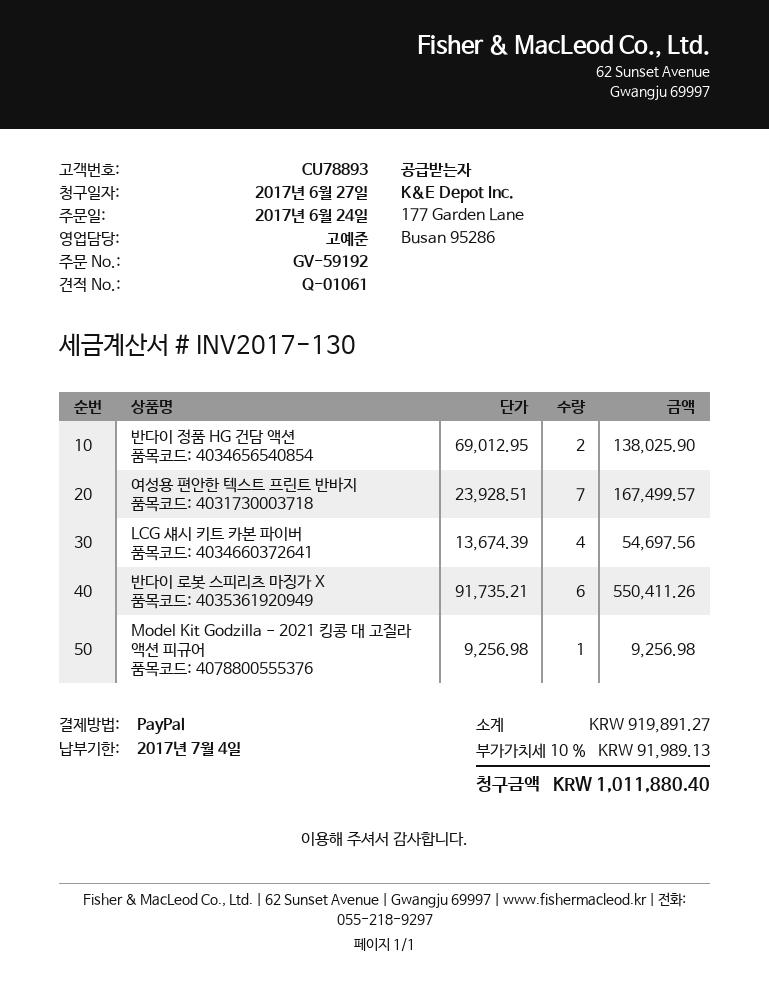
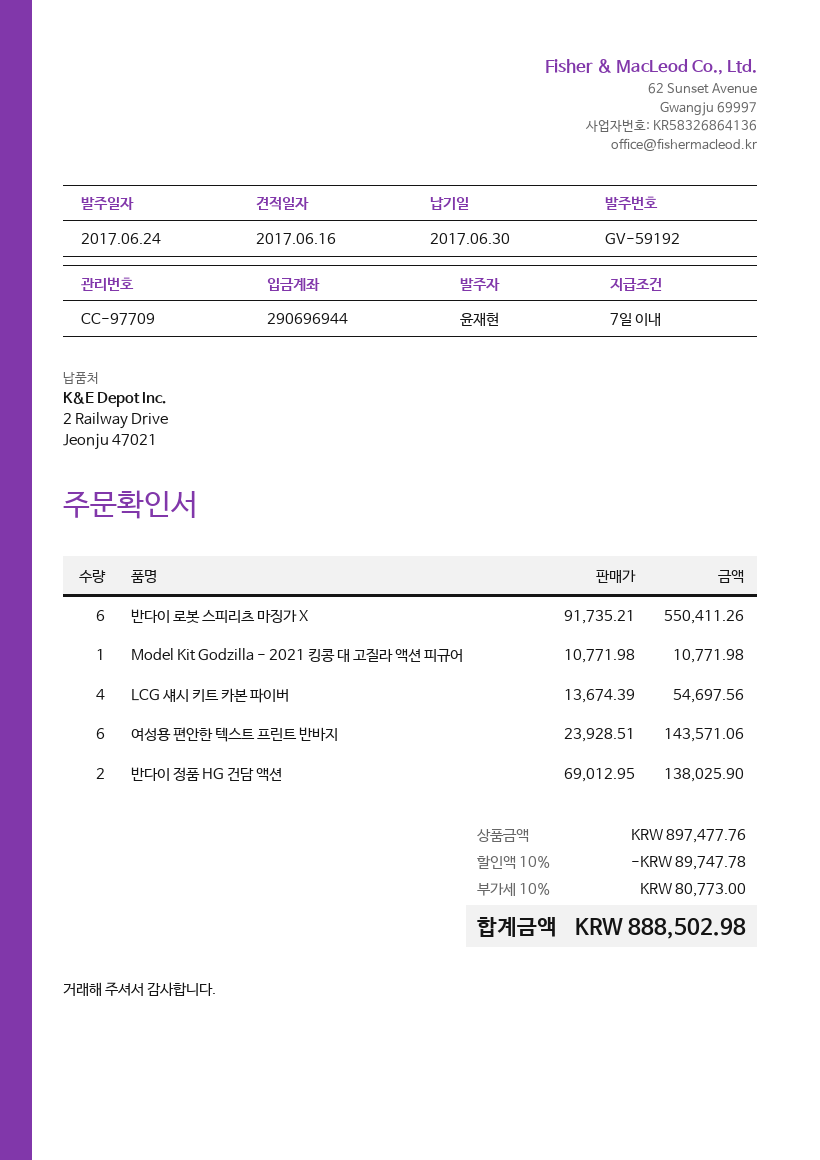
여성용 편안한 텍스트 프린트 반바지: 7 x 23928.51 = 167499.57 -> 6 x 23928.51 = 143571.06
Model Kit Godzilla - 2021 킹콩 대 고질라 액션 피규어: 1 x 9256.98 = 9256.98 -> 1 x 10771.98 = 10771.98
subtotal: 919891.27 -> 897477.76
discount: none -> 10% = 89747.78
tax: 10% = 91989.13 -> 10% = 80773.00
total: 1011880.40 -> 888502.98

